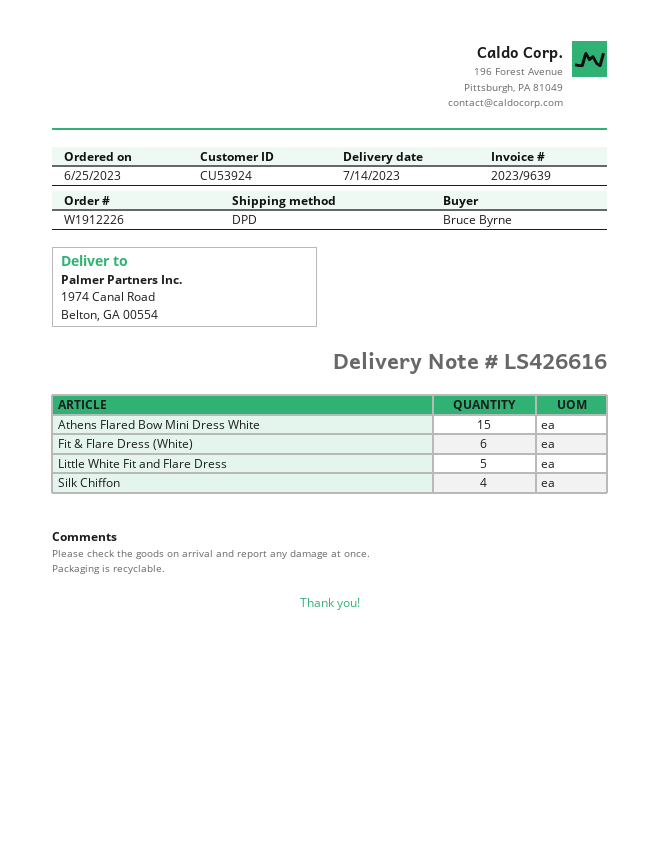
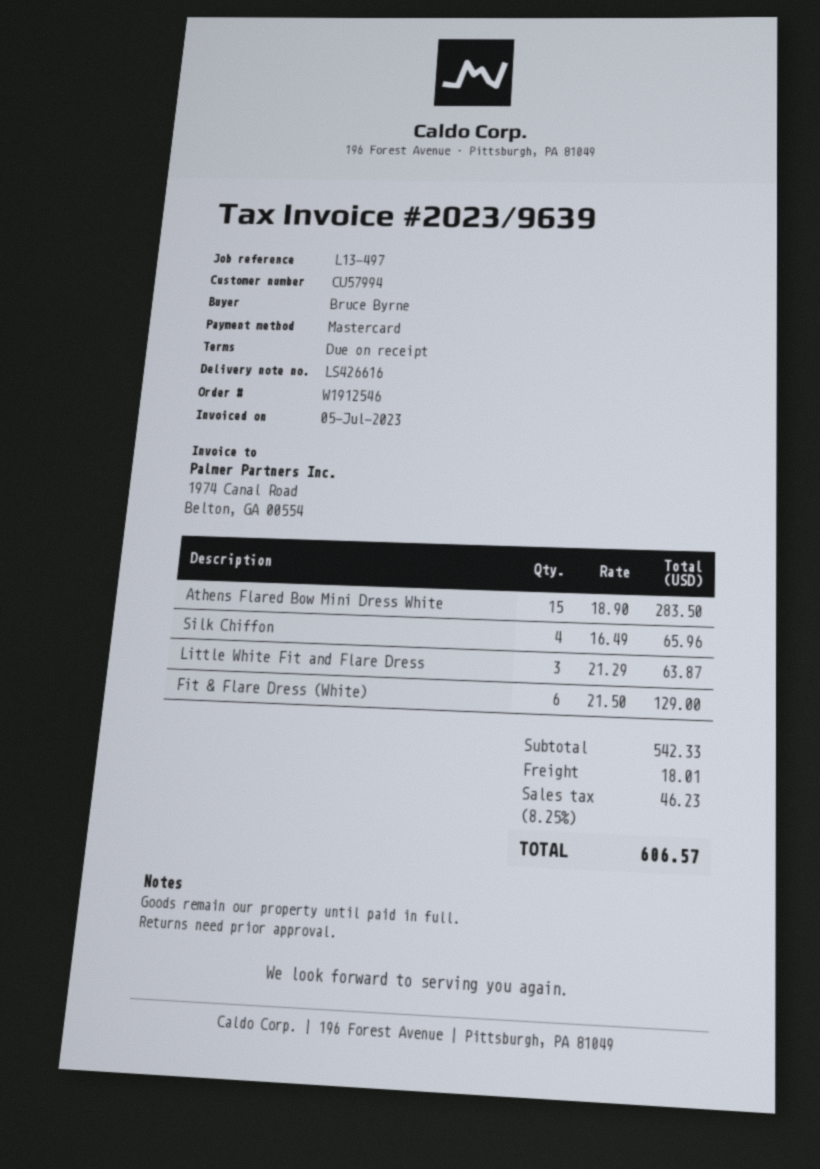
order number: W1912226 -> W1912546
customer number: CU53924 -> CU57994
Little White Fit and Flare Dress: 5 -> 3

